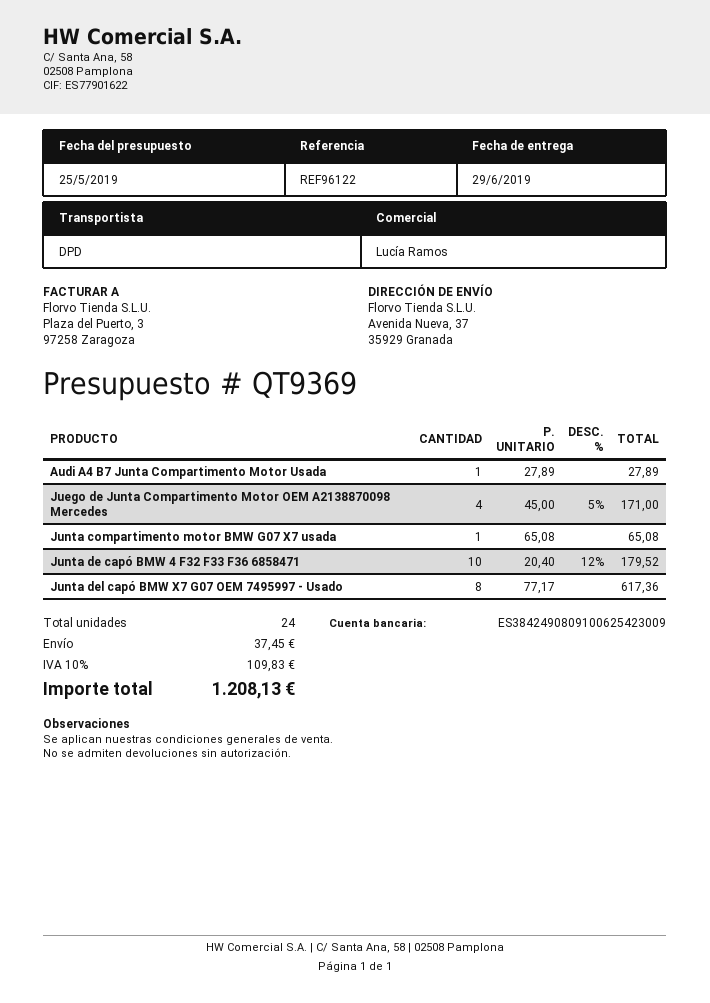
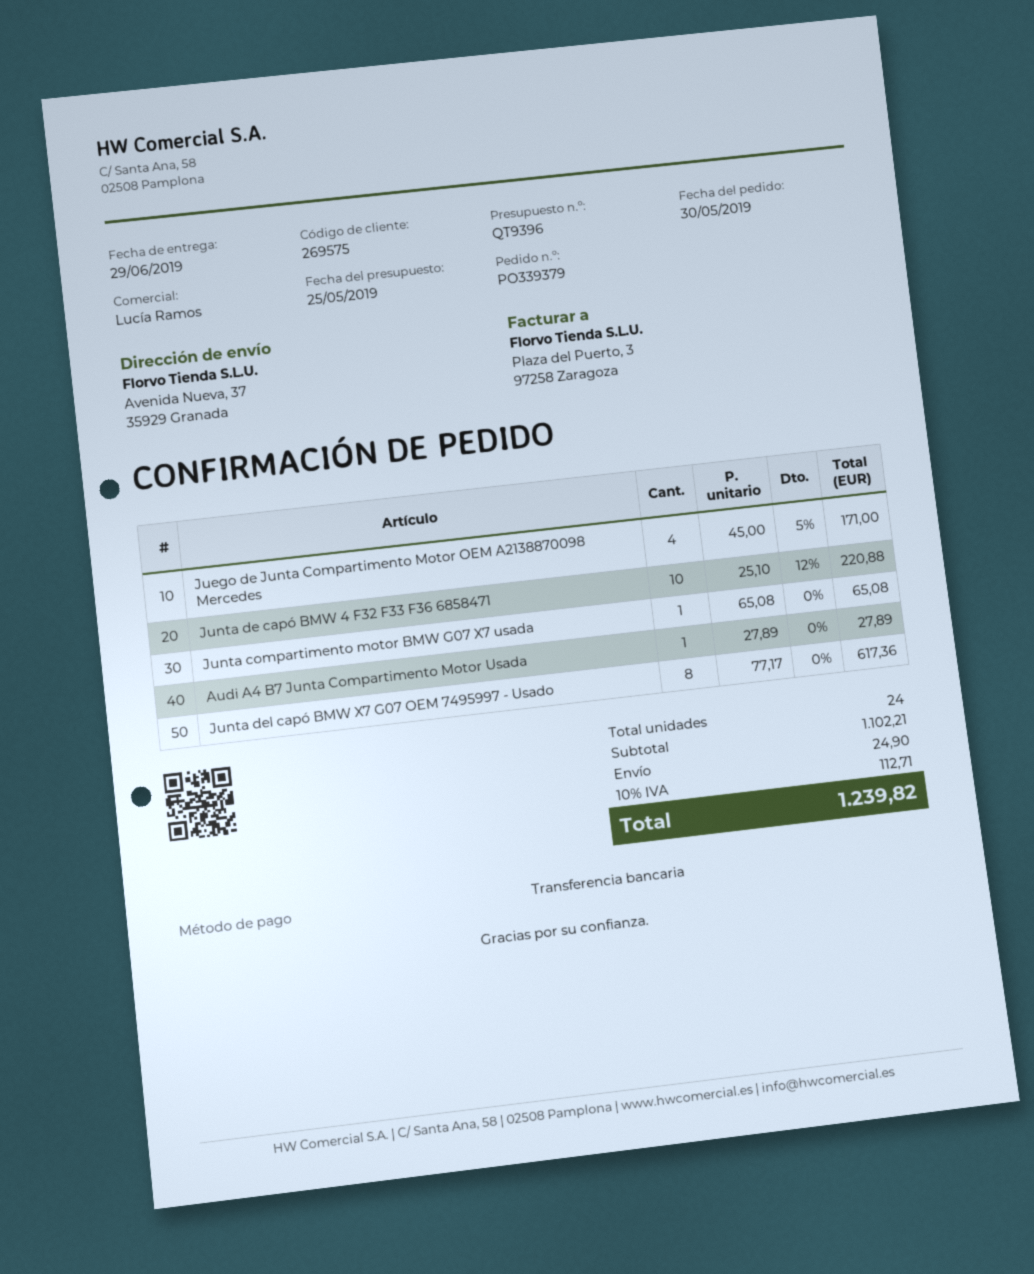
quote number: QT9369 -> QT9396
Junta de capó BMW 4 F32 F33 F36 6858471: 10 x 20.40 - 12% = 179.52 -> 10 x 25.10 - 12% = 220.88
shipping: 37.45 -> 24.90
tax: 10% = 109.83 -> 10% = 112.71
total: 1208.13 -> 1239.82

